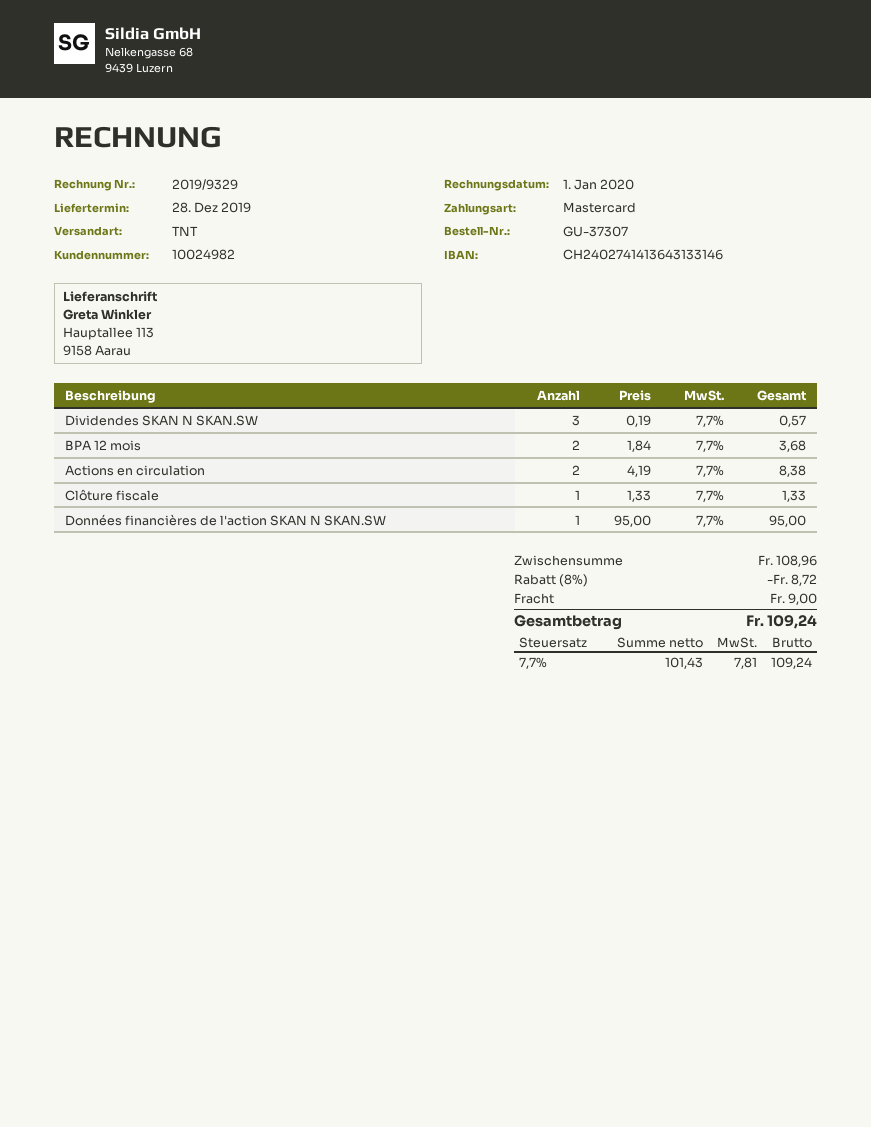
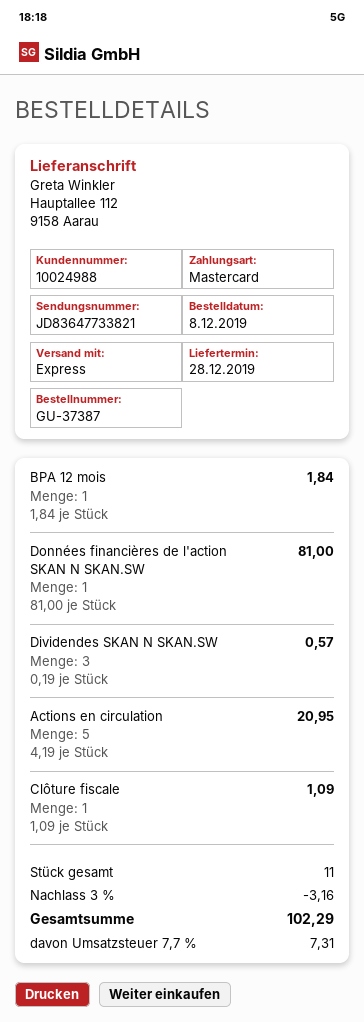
order number: GU-37307 -> GU-37387
customer number: 10024982 -> 10024988
shipping method: TNT -> express
ship to: Hauptallee 113, 9158 Aarau -> Hauptallee 112, 9158 Aarau
BPA 12 mois: 2 x 1.84 = 3.68 -> 1 x 1.84 = 1.84
Actions en circulation: 2 x 4.19 = 8.38 -> 5 x 4.19 = 20.95
Clôture fiscale: 1 x 1.33 = 1.33 -> 1 x 1.09 = 1.09
Données financières de l'action SKAN N SKAN.SW: 1 x 95.00 = 95.00 -> 1 x 81.00 = 81.00
discount: 8% = 8.72 -> 3% = 3.16
shipping: 9.00 -> none
tax: 7.7% = 7.81 -> 7.7% = 7.31
total: 109.24 -> 102.29

